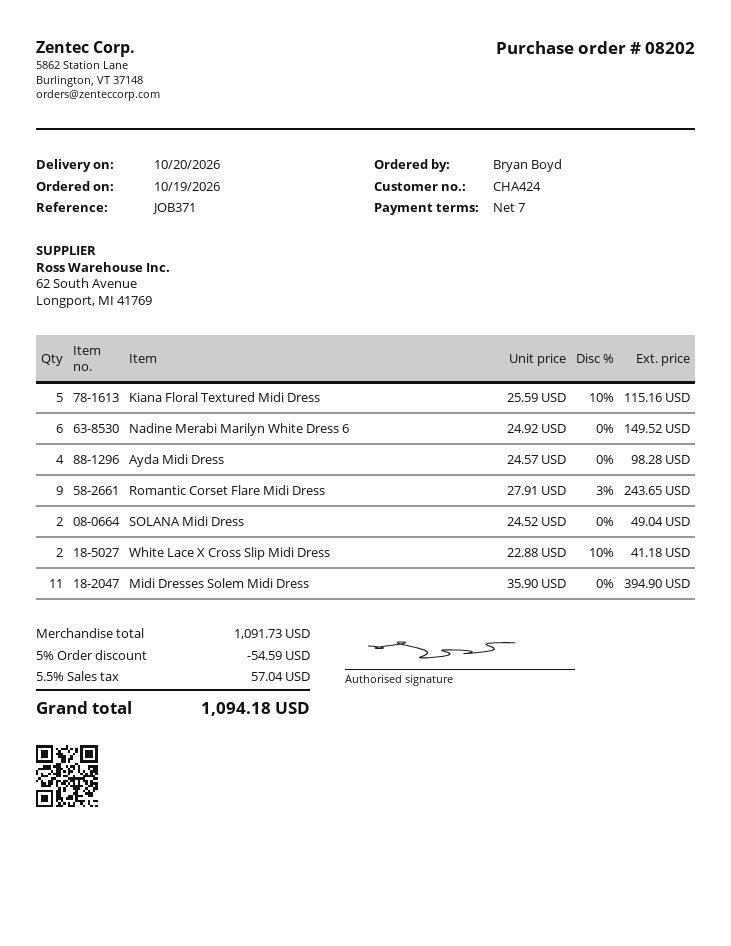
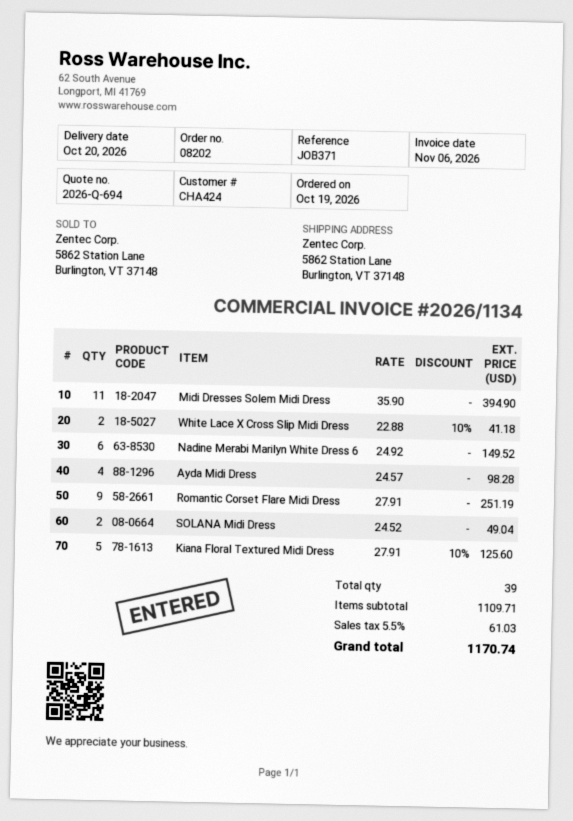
Kiana Floral Textured Midi Dress: 5 x 25.59 - 10% = 115.16 -> 5 x 27.91 - 10% = 125.60
Romantic Corset Flare Midi Dress: 9 x 27.91 - 3% = 243.65 -> 9 x 27.91 = 251.19
subtotal: 1091.73 -> 1109.71
discount: 5% = 54.59 -> none
tax: 5.5% = 57.04 -> 5.5% = 61.03
total: 1094.18 -> 1170.74

